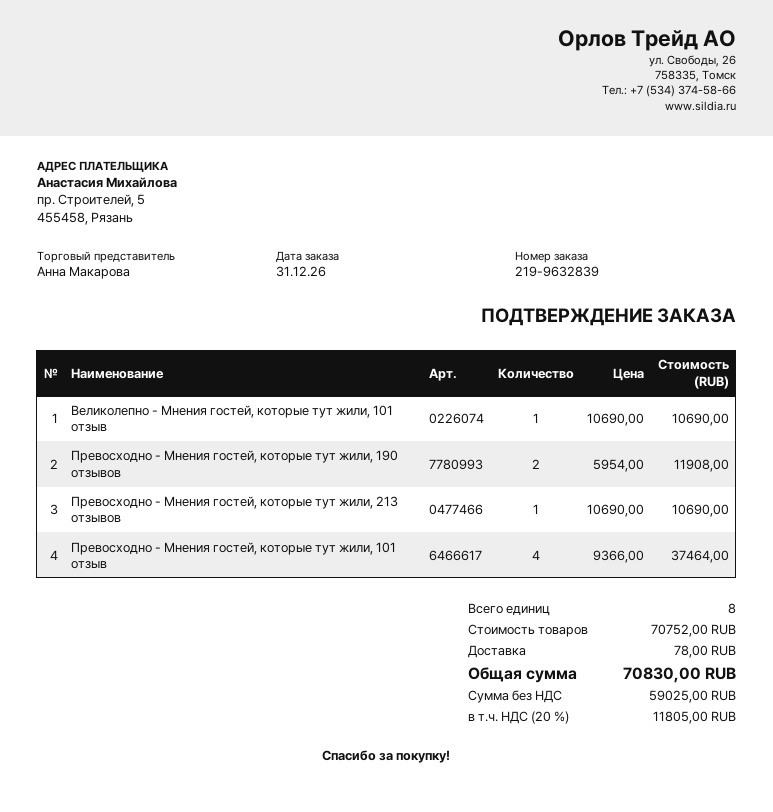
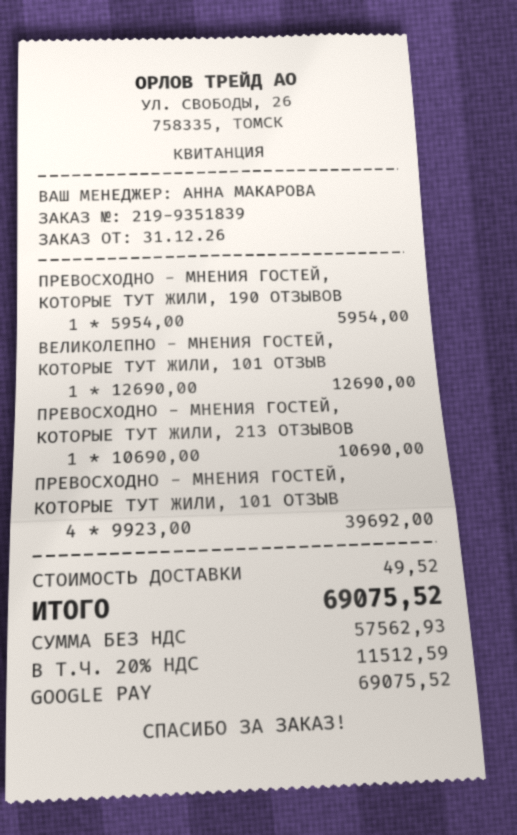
order number: 219-9632839 -> 219-9351839
Великолепно - Мнения гостей, которые тут жили, 101 отзыв: 1 x 10690.00 = 10690.00 -> 1 x 12690.00 = 12690.00
Превосходно - Мнения гостей, которые тут жили, 190 отзывов: 2 x 5954.00 = 11908.00 -> 1 x 5954.00 = 5954.00
Превосходно - Мнения гостей, которые тут жили, 101 отзыв: 4 x 9366.00 = 37464.00 -> 4 x 9923.00 = 39692.00
shipping: 78.00 -> 49.52
net: 59025.00 -> 57562.93
tax: 20% = 11805.00 -> 20% = 11512.59
total: 70830.00 -> 69075.52

